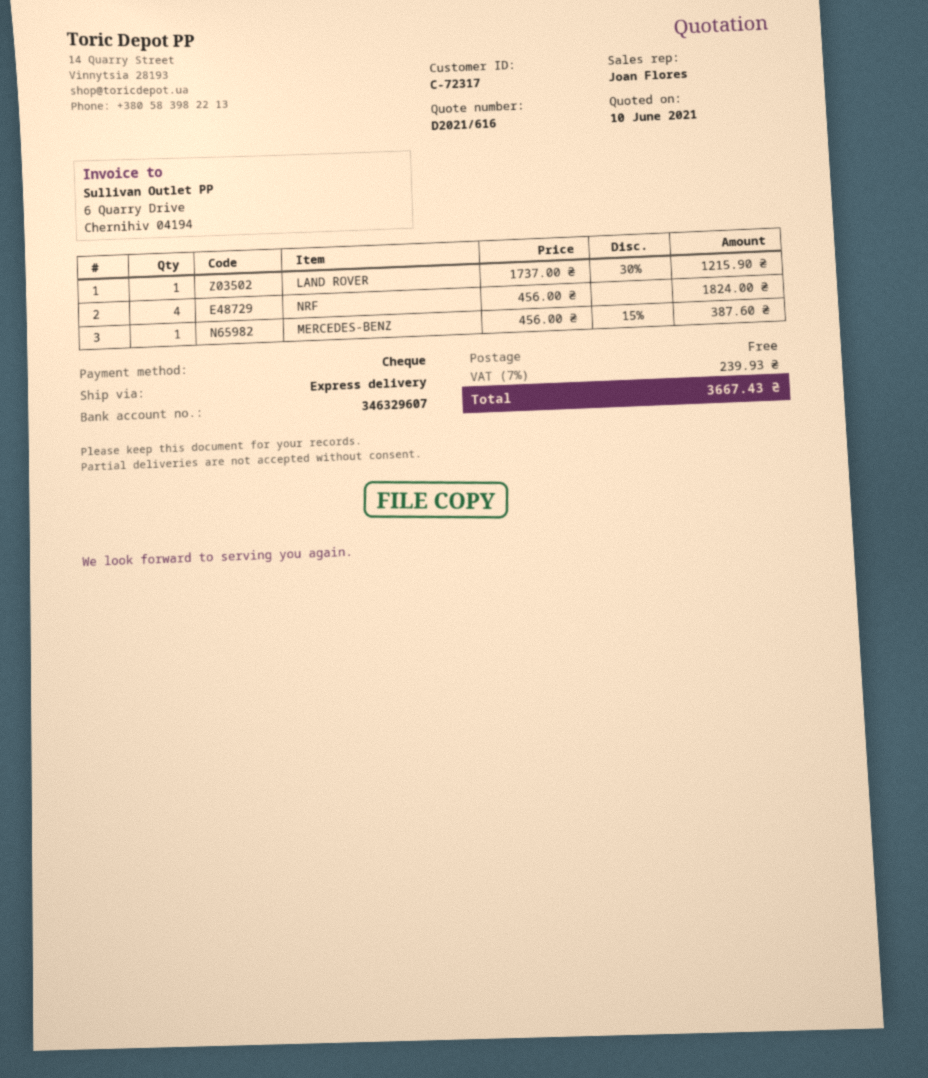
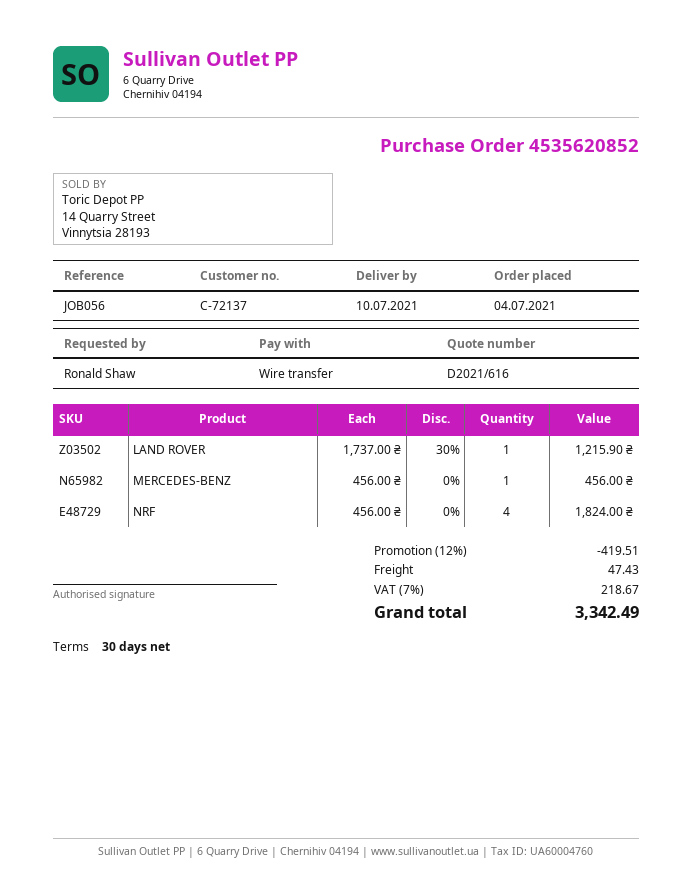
customer number: C-72317 -> C-72137
payment method: cheque -> bank transfer
MERCEDES-BENZ: 1 x 456.00 - 15% = 387.60 -> 1 x 456.00 = 456.00
discount: none -> 12% = 419.51
shipping: 0.00 -> 47.43
tax: 7% = 239.93 -> 7% = 218.67
total: 3667.43 -> 3342.49

